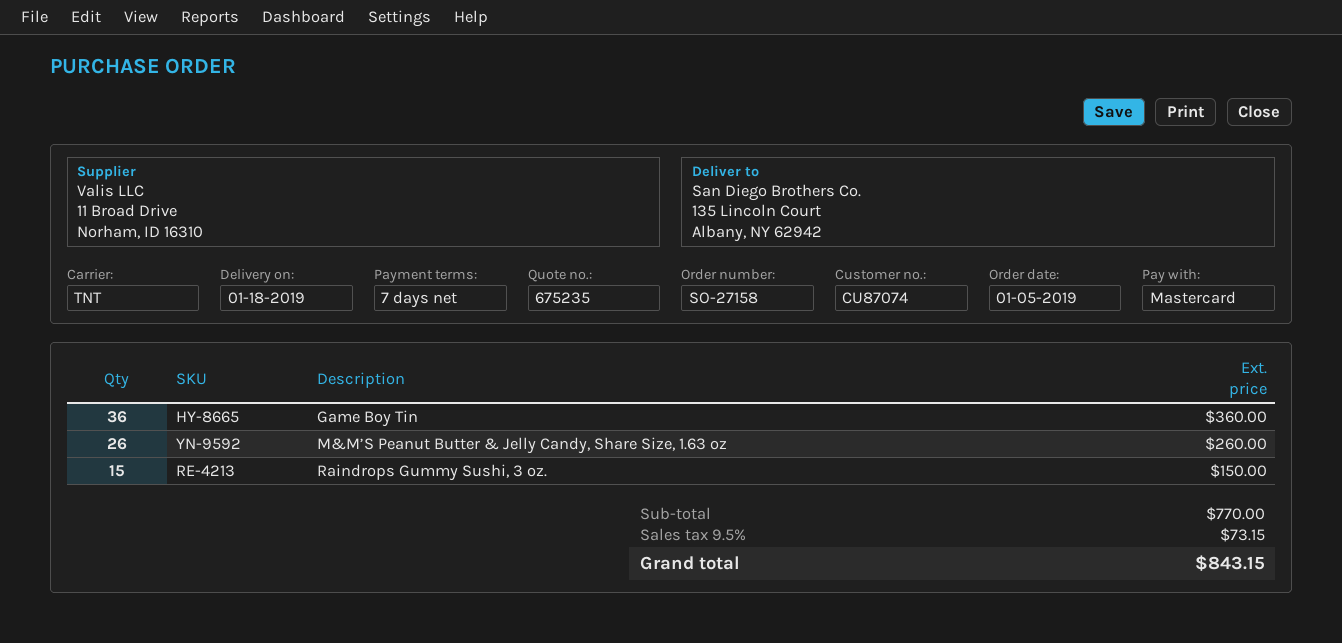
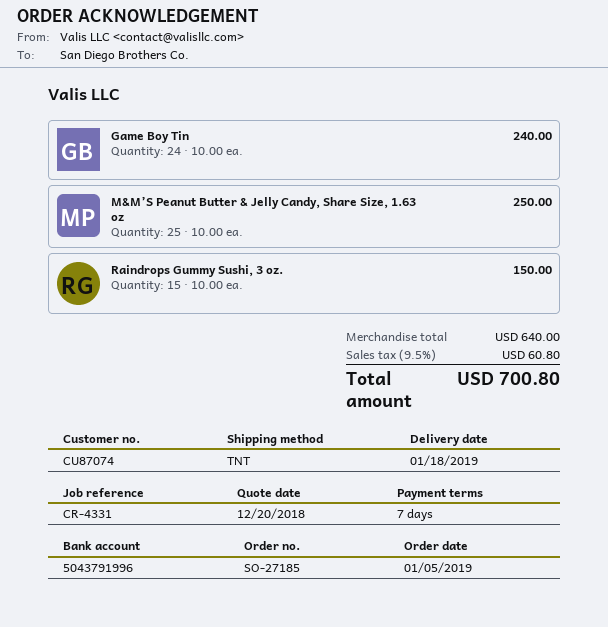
order number: SO-27158 -> SO-27185
Game Boy Tin: 36 for 360.00 -> 24 for 240.00
M&M’S Peanut Butter & Jelly Candy, Share Size, 1.63 oz: 26 for 260.00 -> 25 for 250.00
subtotal: 770.00 -> 640.00
tax: 9.5% = 73.15 -> 9.5% = 60.80
total: 843.15 -> 700.80

